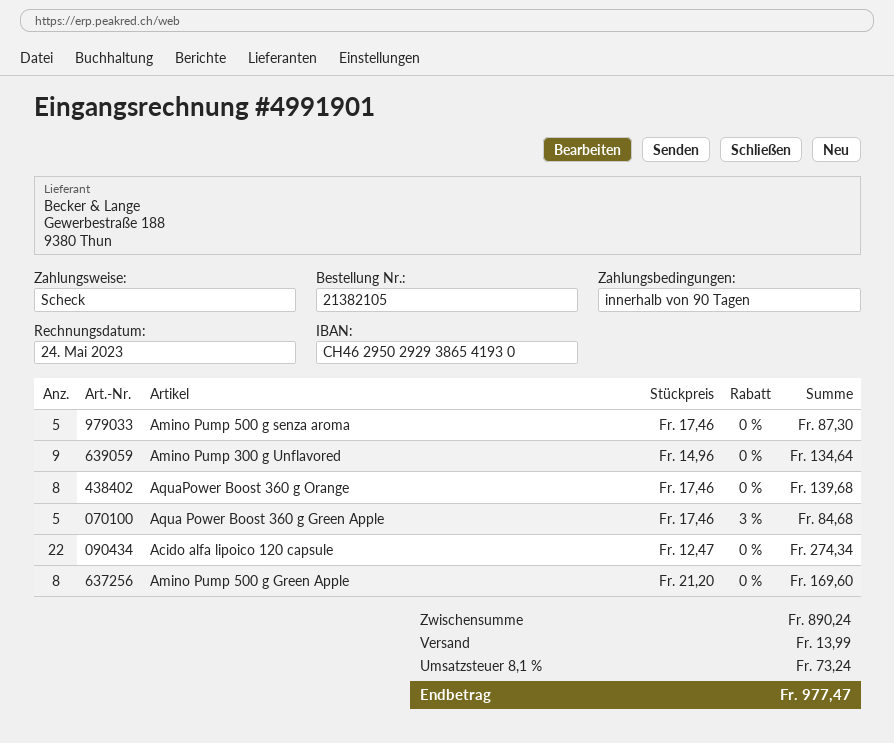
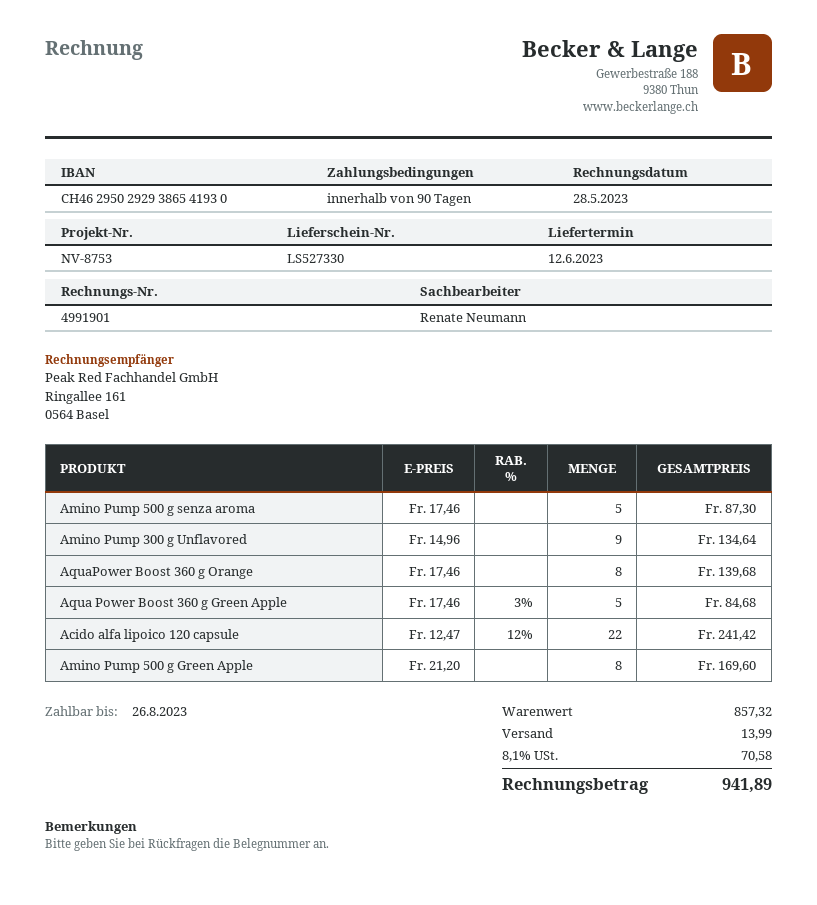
invoice date: 2023-05-24 -> 2023-05-28
Acido alfa lipoico 120 capsule: 22 x 12.47 = 274.34 -> 22 x 12.47 - 12% = 241.42
subtotal: 890.24 -> 857.32
tax: 8.1% = 73.24 -> 8.1% = 70.58
total: 977.47 -> 941.89

